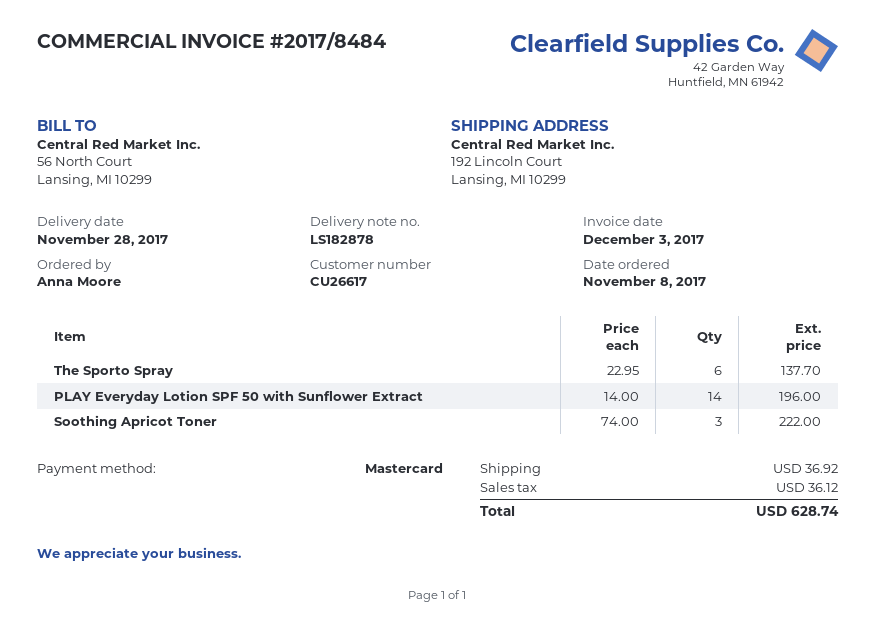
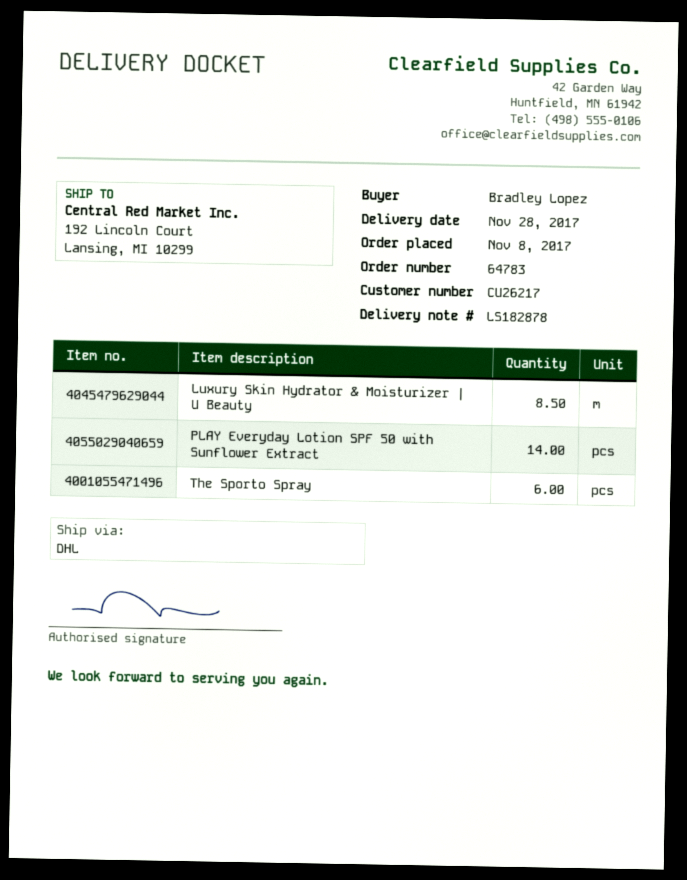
customer number: CU26617 -> CU26217
ordered by: Anna Moore -> Bradley Lopez
Soothing Apricot Toner: 3 -> none
Luxury Skin Hydrator & Moisturizer | U Beauty: none -> 8.5

